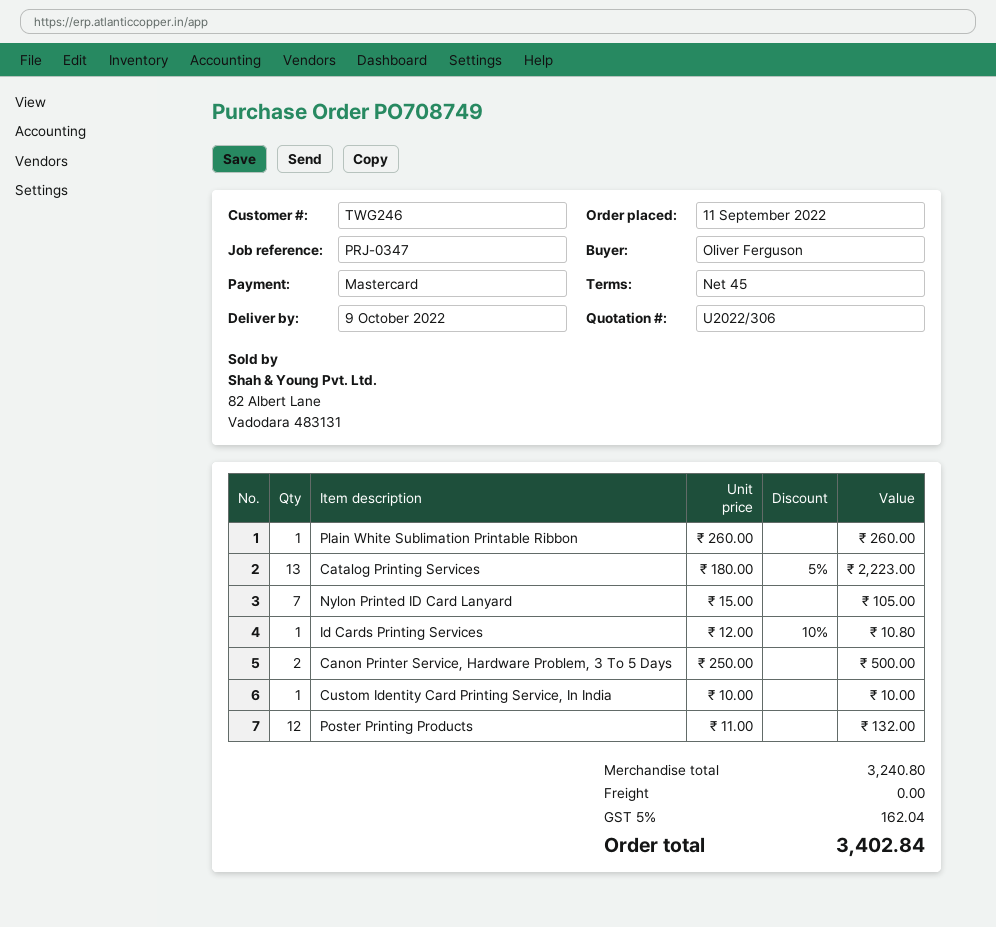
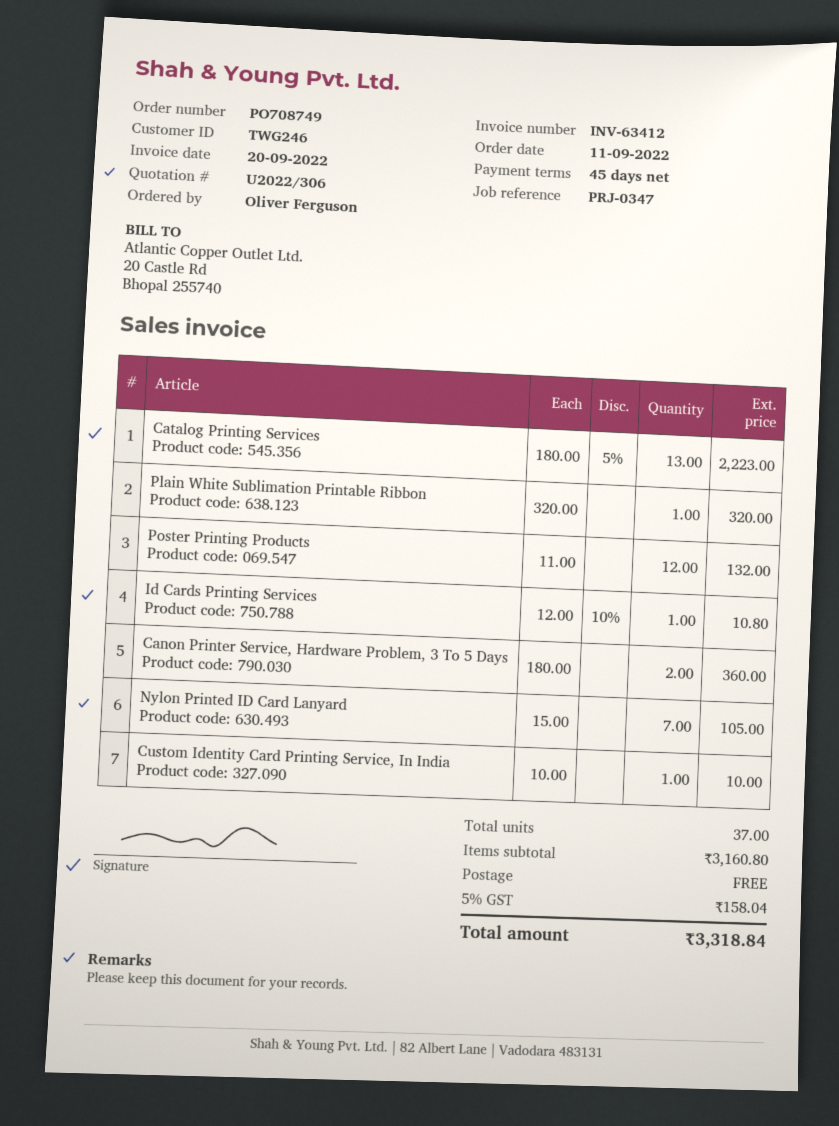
Plain White Sublimation Printable Ribbon: 1 x 260.00 = 260.00 -> 1 x 320.00 = 320.00
Canon Printer Service, Hardware Problem, 3 To 5 Days: 2 x 250.00 = 500.00 -> 2 x 180.00 = 360.00
subtotal: 3240.80 -> 3160.80
tax: 5% = 162.04 -> 5% = 158.04
total: 3402.84 -> 3318.84

